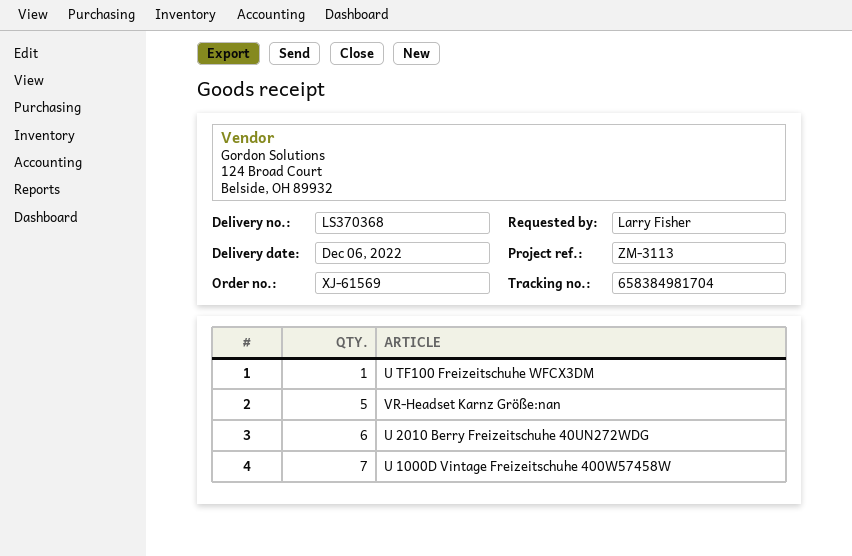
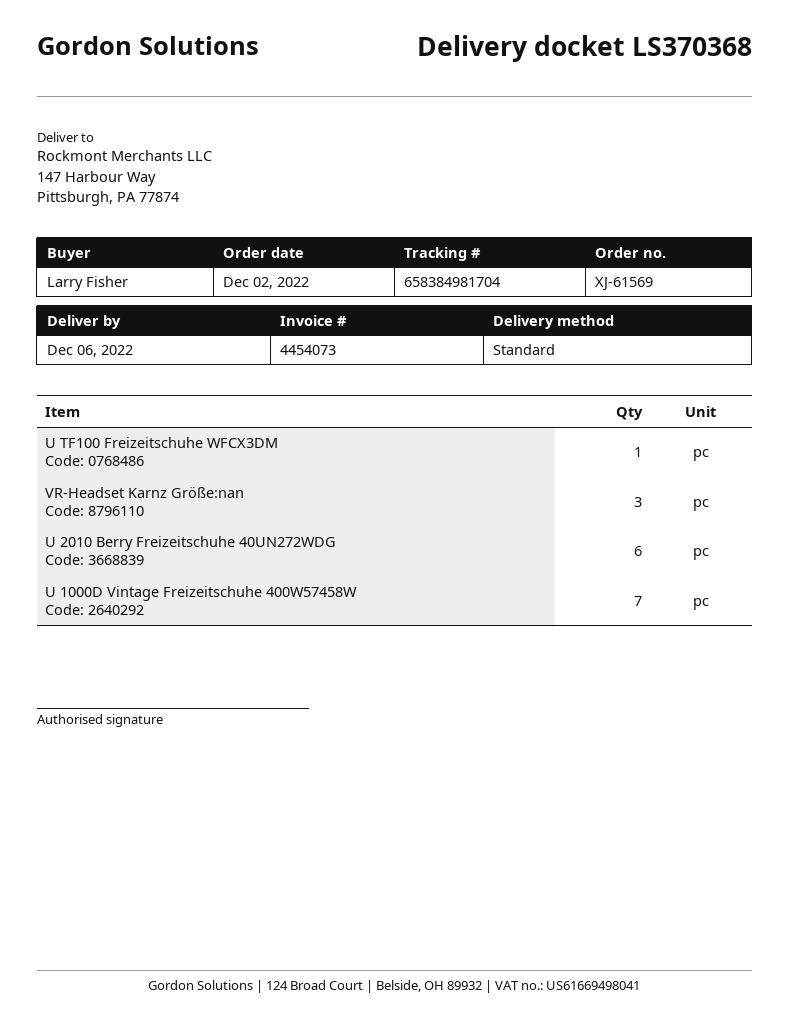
VR-Headset Karnz Größe:nan: 5 -> 3

